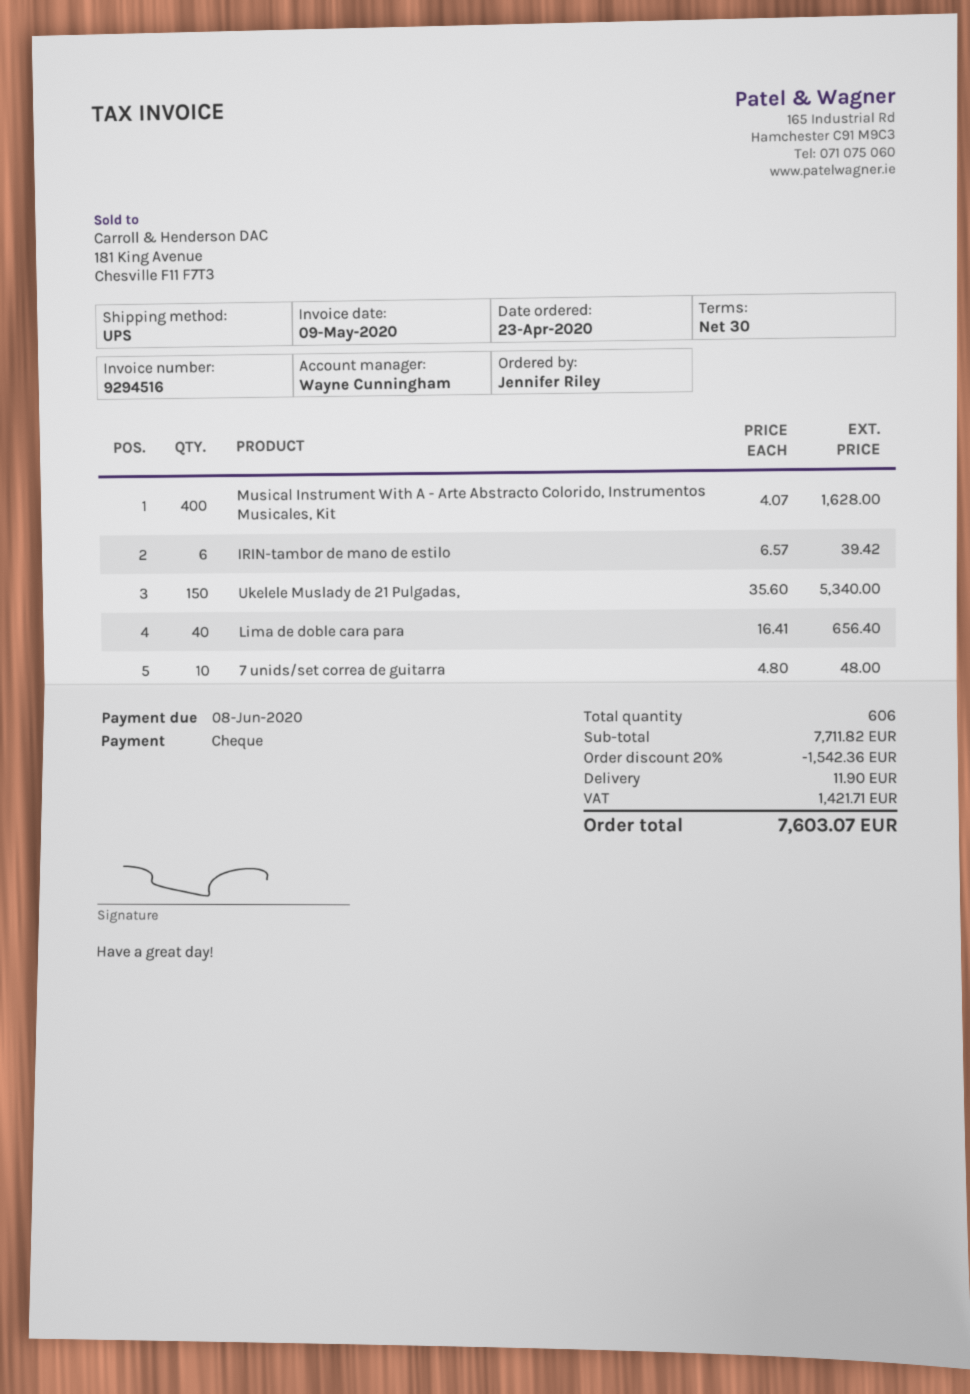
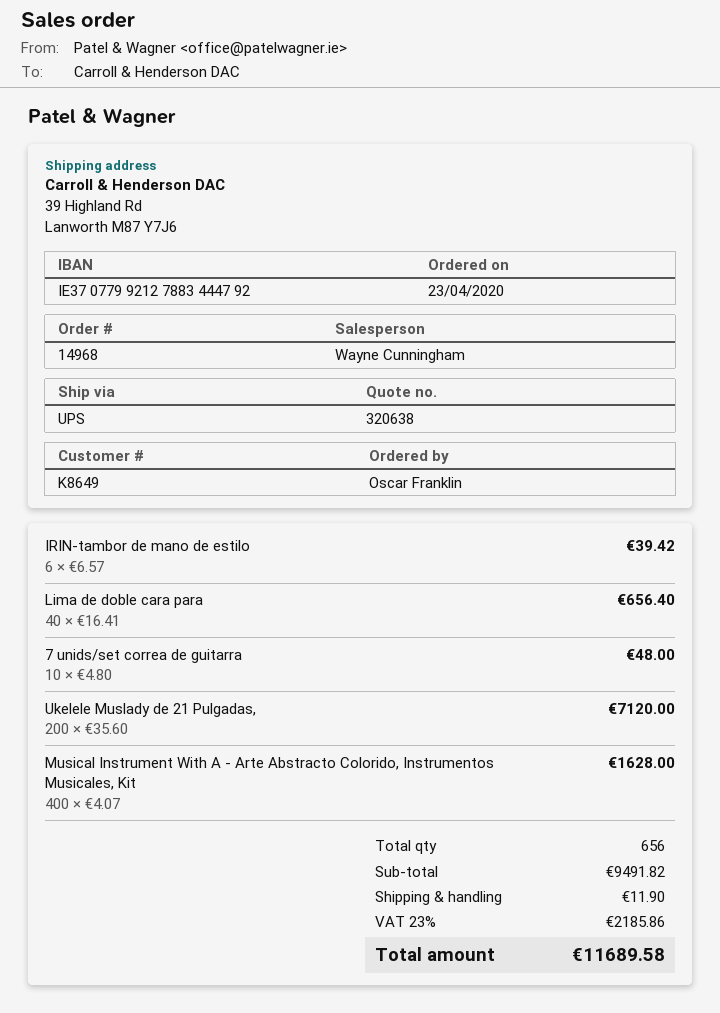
ordered by: Jennifer Riley -> Oscar Franklin
Ukelele Muslady de 21 Pulgadas,: 150 x 35.60 = 5340.00 -> 200 x 35.60 = 7120.00
total quantity: 606 -> 656
subtotal: 7711.82 -> 9491.82
discount: 20% = 1542.36 -> none
tax: 1421.71 -> 2185.86
total: 7603.07 -> 11689.58

